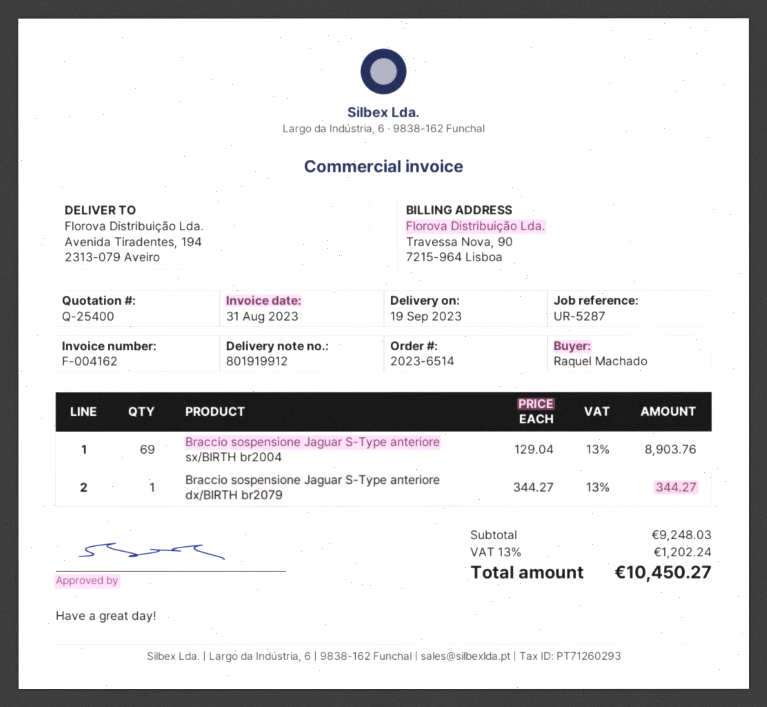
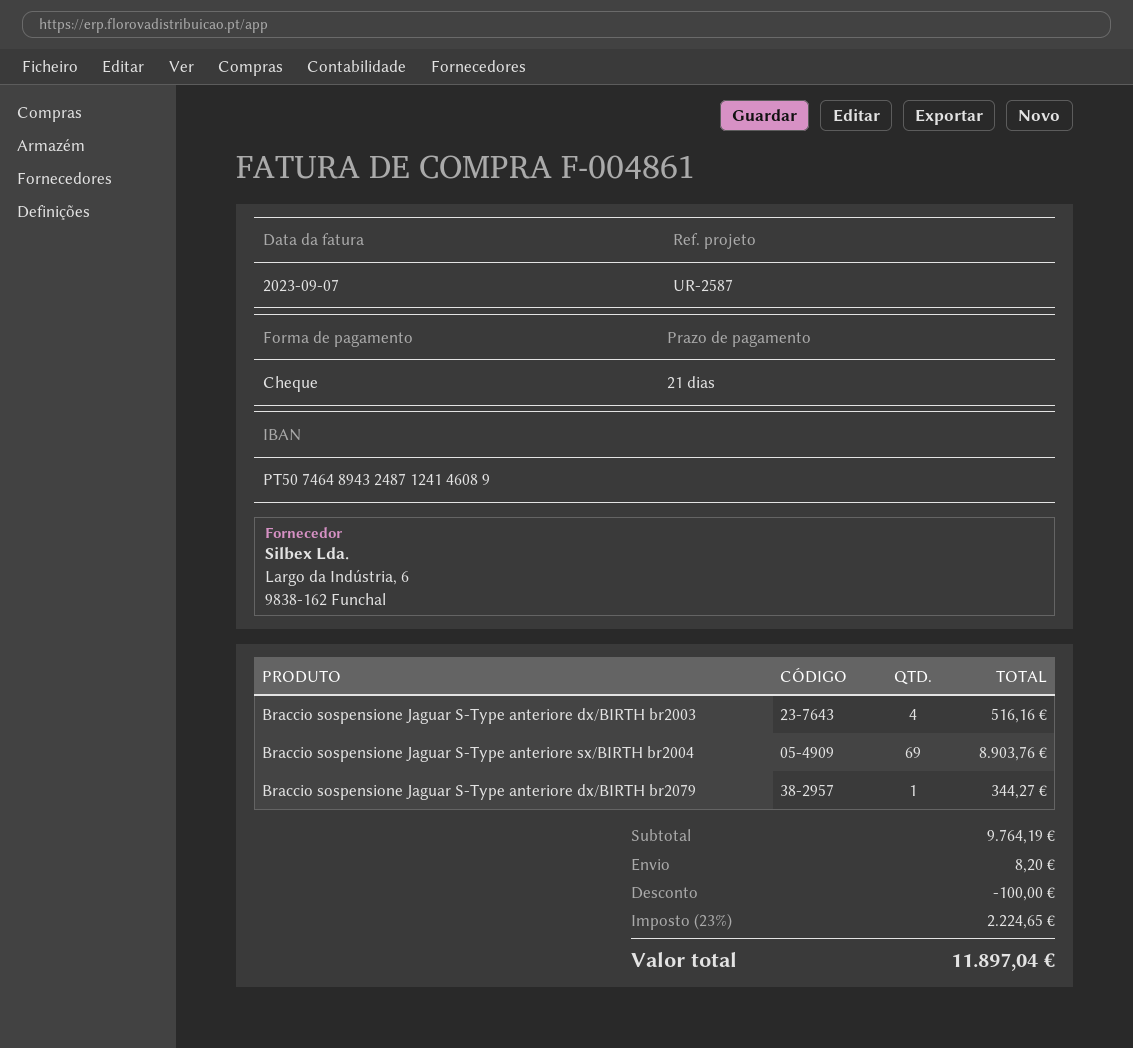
invoice number: F-004162 -> F-004861
invoice date: 2023-08-31 -> 2023-09-07
reference: UR-5287 -> UR-2587
Braccio sospensione Jaguar S-Type anteriore dx/BIRTH br2003: none -> 4 for 516.16
subtotal: 9248.03 -> 9764.19
discount: none -> 100.00
shipping: none -> 8.20
tax: 13% = 1202.24 -> 23% = 2224.65
total: 10450.27 -> 11897.04

